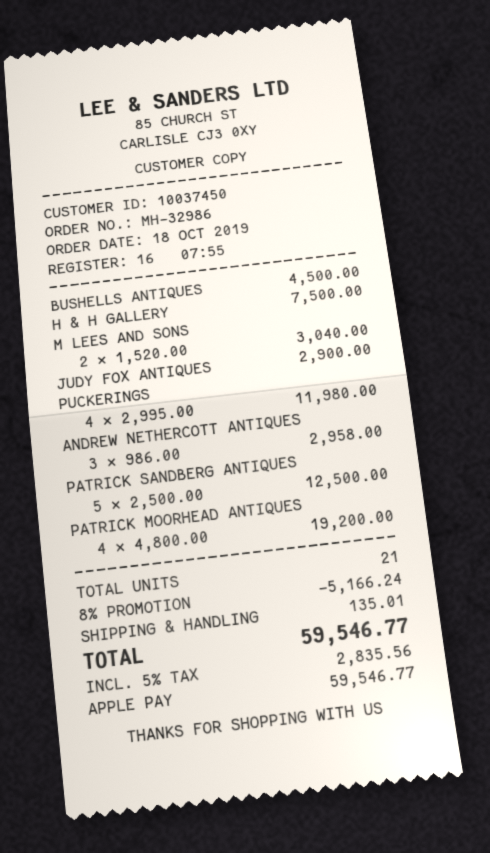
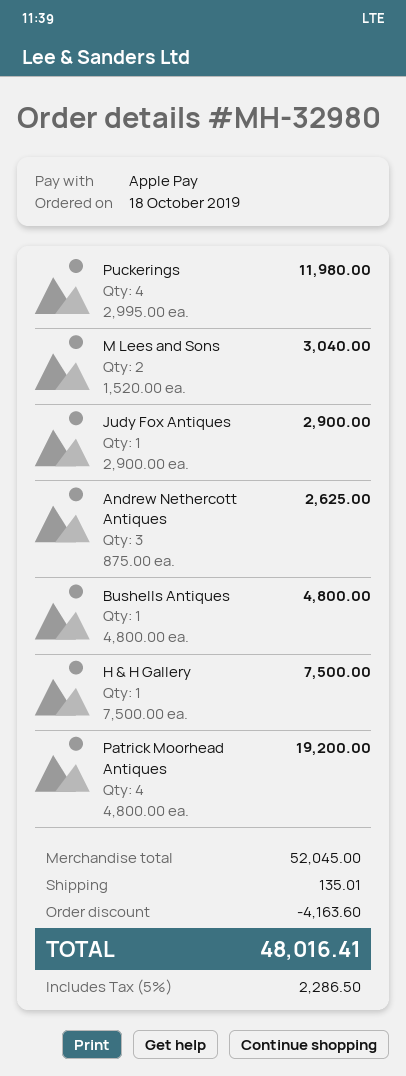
order number: MH-32986 -> MH-32980
BUSHELLS ANTIQUES: 1 x 4500.00 = 4500.00 -> 1 x 4800.00 = 4800.00
ANDREW NETHERCOTT ANTIQUES: 3 x 986.00 = 2958.00 -> 3 x 875.00 = 2625.00
PATRICK SANDBERG ANTIQUES: 5 x 2500.00 = 12500.00 -> none
discount: 5166.24 -> 4163.60
tax: 5% = 2835.56 -> 5% = 2286.50
total: 59546.77 -> 48016.41

